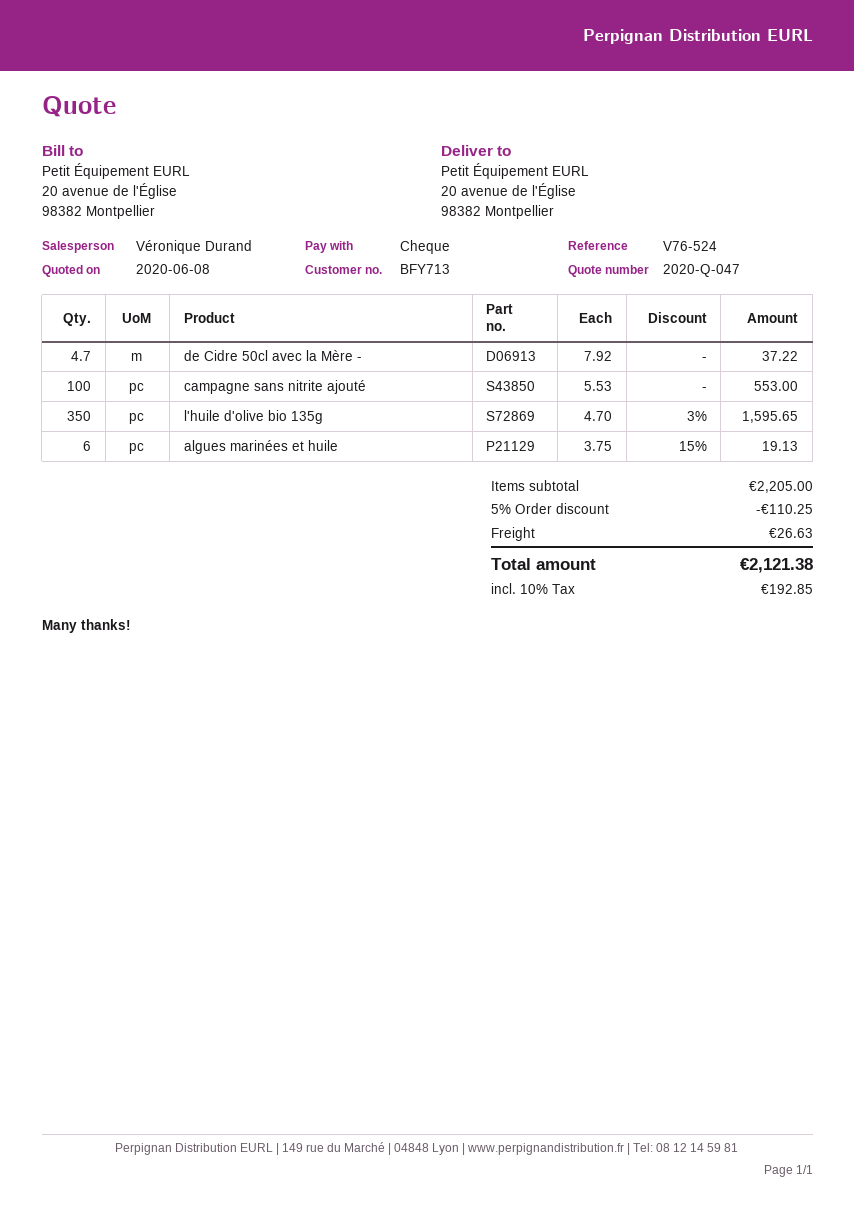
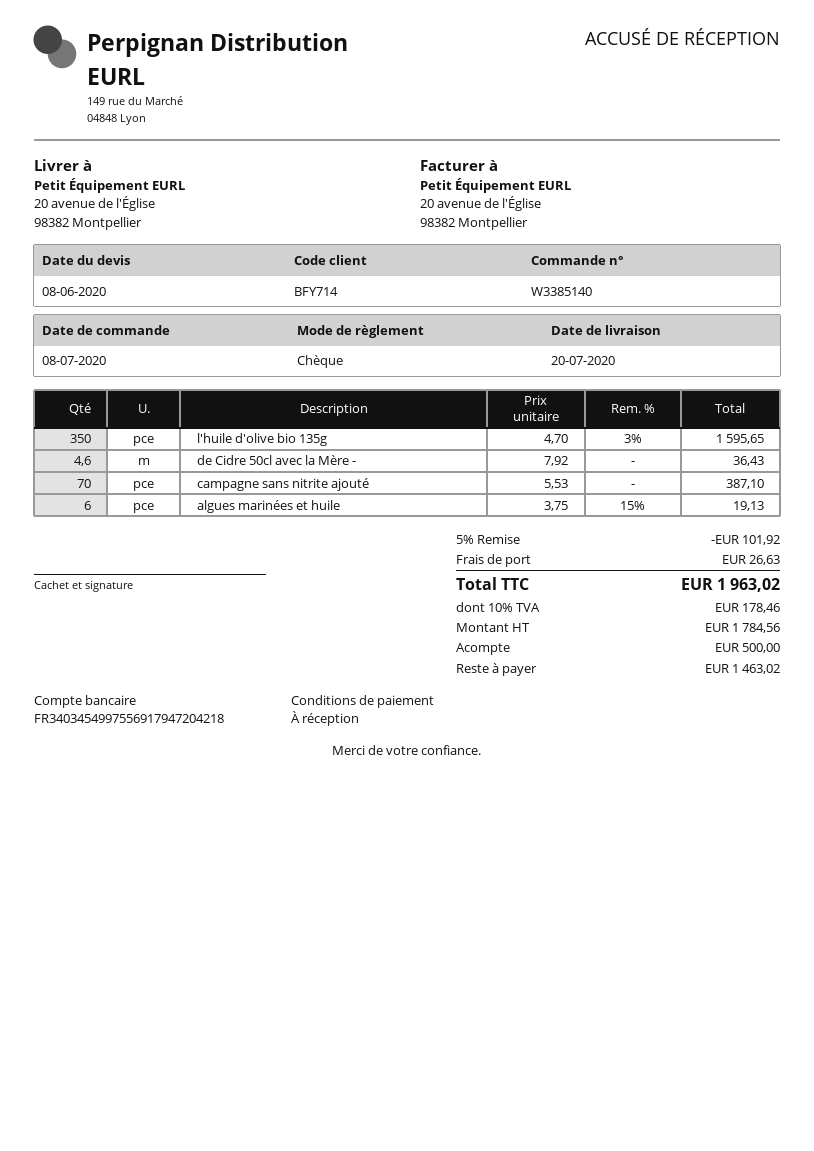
customer number: BFY713 -> BFY714
de Cidre 50cl avec la Mère -: 4.7 x 7.92 = 37.22 -> 4.6 x 7.92 = 36.43
campagne sans nitrite ajouté: 100 x 5.53 = 553.00 -> 70 x 5.53 = 387.10
discount: 5% = 110.25 -> 5% = 101.92
tax: 10% = 192.85 -> 10% = 178.46
total: 2121.38 -> 1963.02

